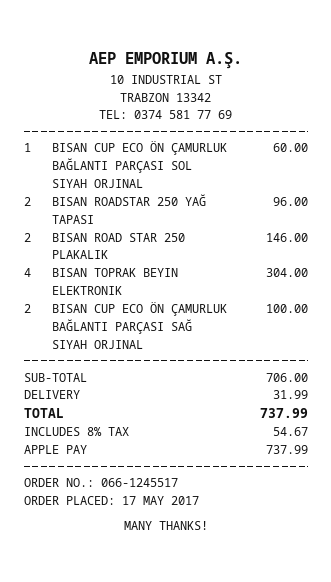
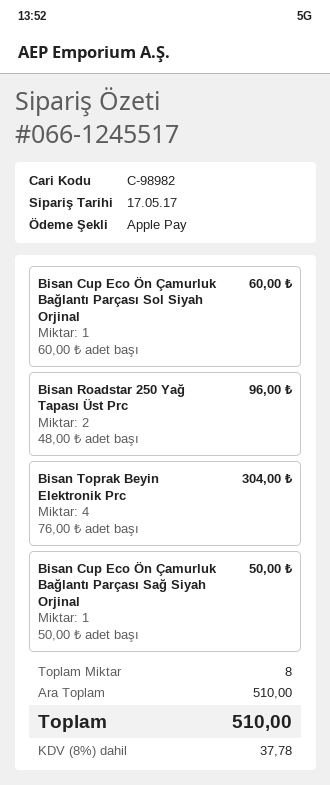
BISAN ROAD STAR 250 PLAKALIK: 2 for 146.00 -> none
BISAN CUP ECO ÖN ÇAMURLUK BAĞLANTI PARÇASI SAĞ SIYAH ORJINAL: 2 for 100.00 -> 1 for 50.00
subtotal: 706.00 -> 510.00
shipping: 31.99 -> none
tax: 8% = 54.67 -> 8% = 37.78
total: 737.99 -> 510.00

